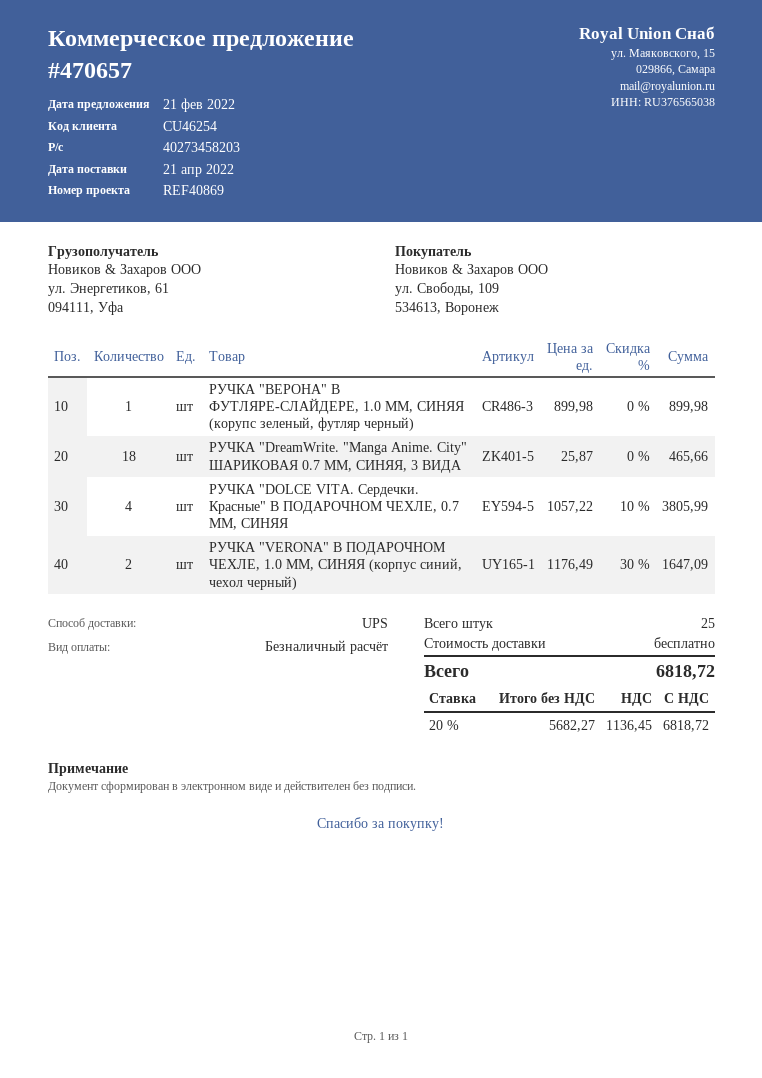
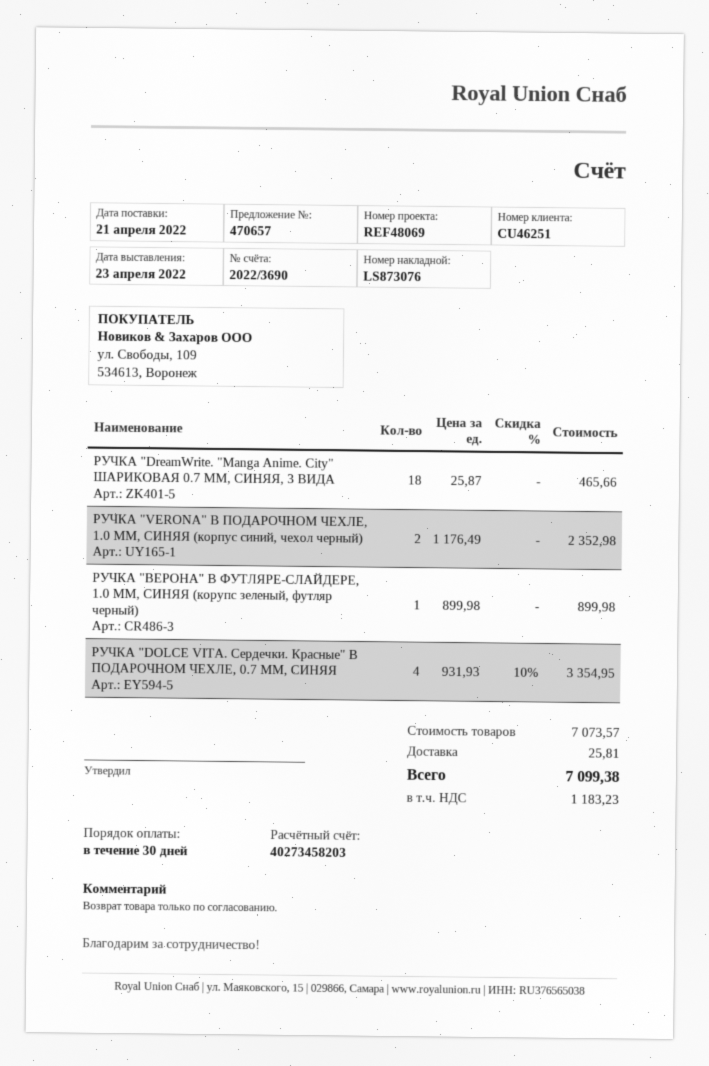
customer number: CU46254 -> CU46251
reference: REF40869 -> REF48069
РУЧКА "DOLCE VITA. Сердечки. Красные" В ПОДАРОЧНОМ ЧЕХЛЕ, 0.7 ММ, СИНЯЯ: 4 x 1057.22 - 10% = 3805.99 -> 4 x 931.93 - 10% = 3354.95
РУЧКА "VERONA" В ПОДАРОЧНОМ ЧЕХЛЕ, 1.0 ММ, СИНЯЯ (корпус синий, чехол черный): 2 x 1176.49 - 30% = 1647.09 -> 2 x 1176.49 = 2352.98
shipping: 0.00 -> 25.81
tax: 1136.45 -> 1183.23
total: 6818.72 -> 7099.38

